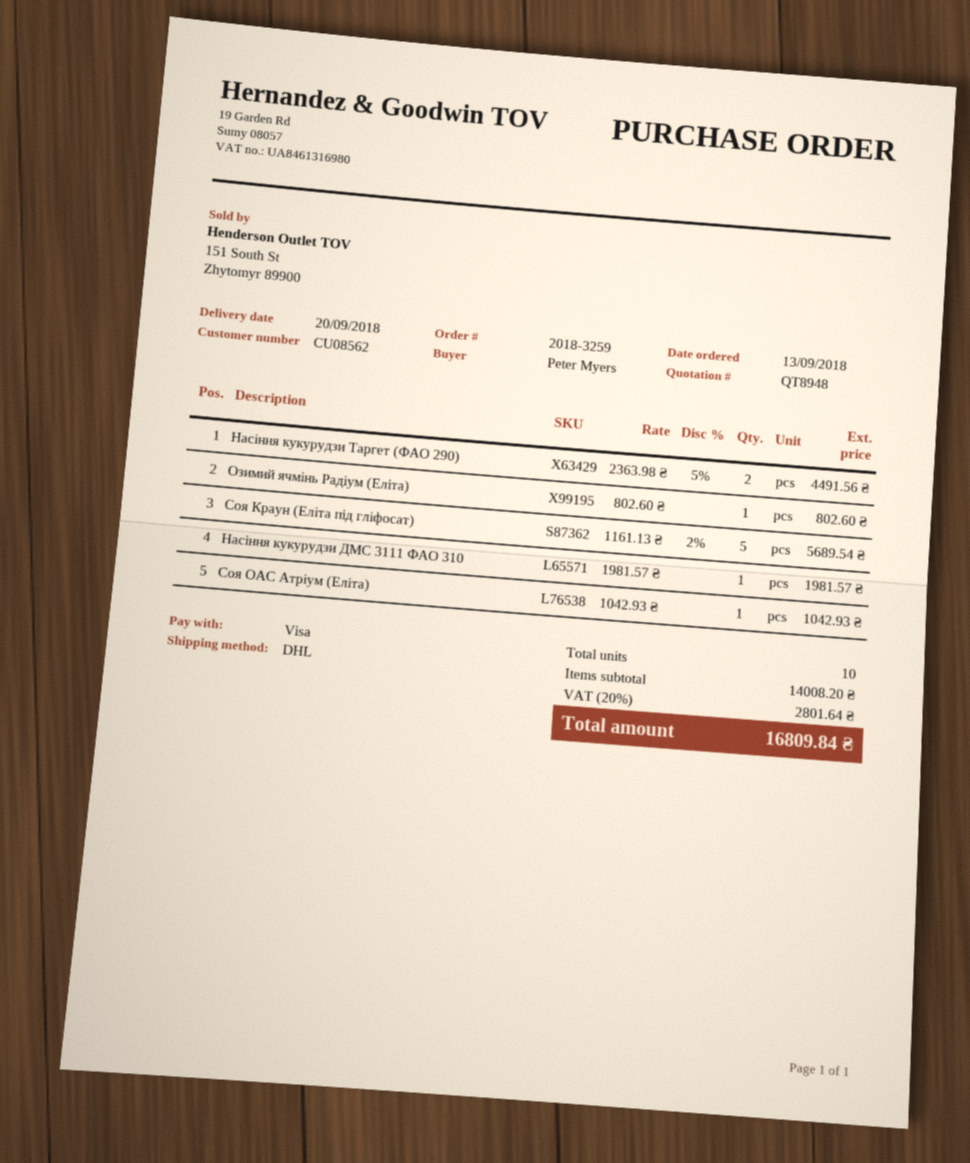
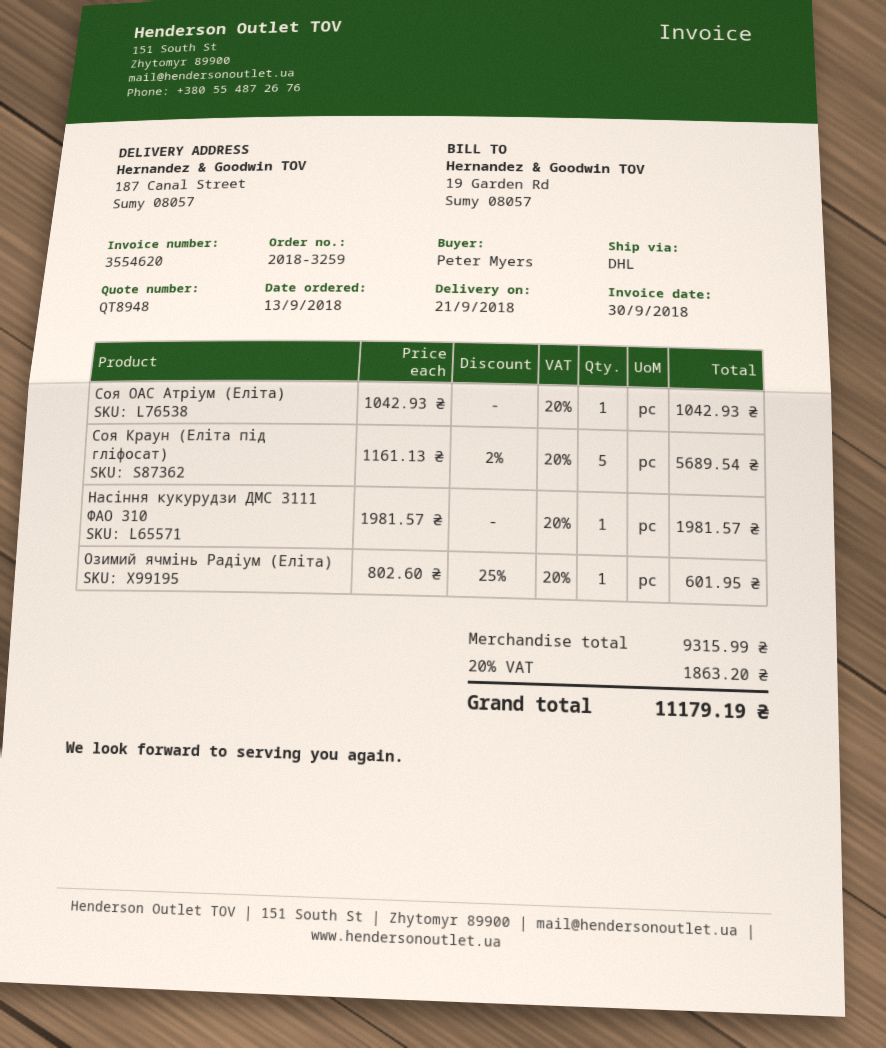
delivery date: 2018-09-20 -> 2018-09-21
Насіння кукурудзи Таргет (ФАО 290): 2 x 2363.98 - 5% = 4491.56 -> none
Озимий ячмінь Радіум (Еліта): 1 x 802.60 = 802.60 -> 1 x 802.60 - 25% = 601.95
subtotal: 14008.20 -> 9315.99
tax: 20% = 2801.64 -> 20% = 1863.20
total: 16809.84 -> 11179.19

